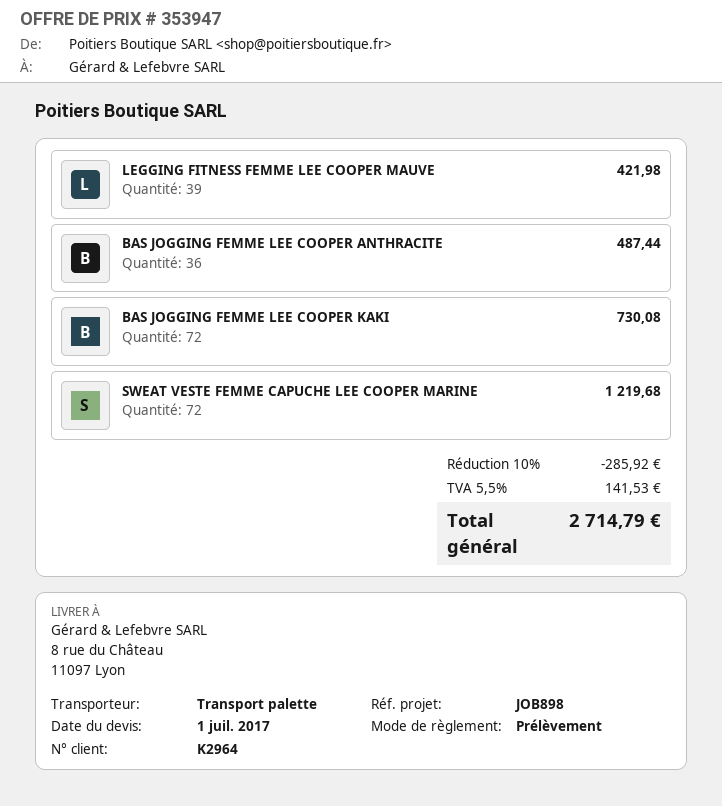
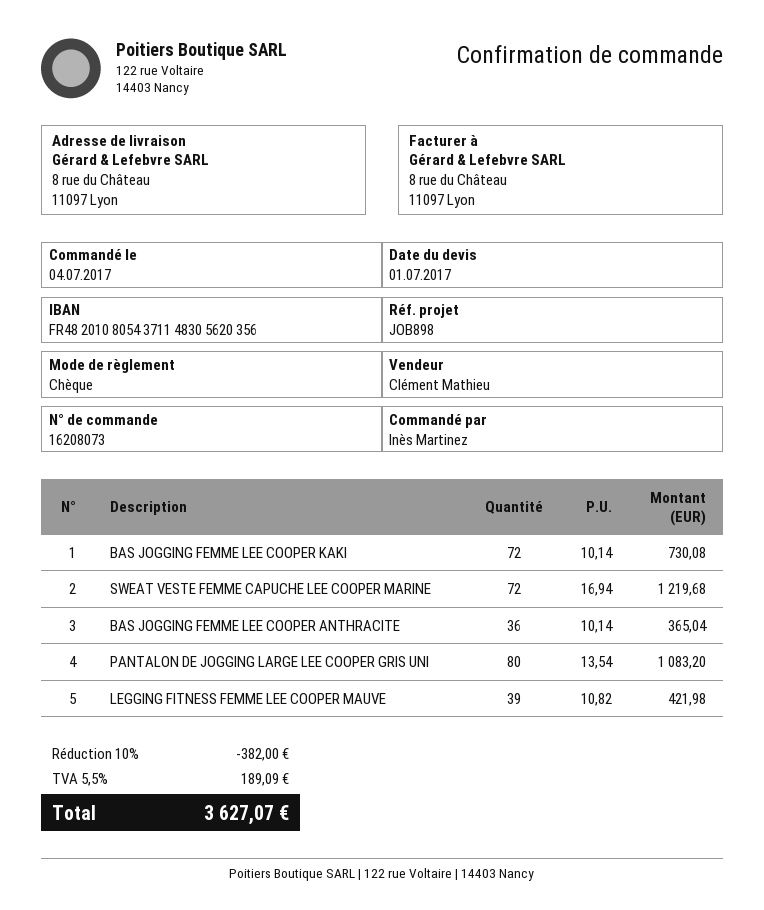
payment method: direct debit -> cheque
BAS JOGGING FEMME LEE COOPER ANTHRACITE: 36 for 487.44 -> 36 for 365.04
PANTALON DE JOGGING LARGE LEE COOPER GRIS UNI: none -> 80 for 1083.20
discount: 10% = 285.92 -> 10% = 382.00
tax: 5.5% = 141.53 -> 5.5% = 189.09
total: 2714.79 -> 3627.07

